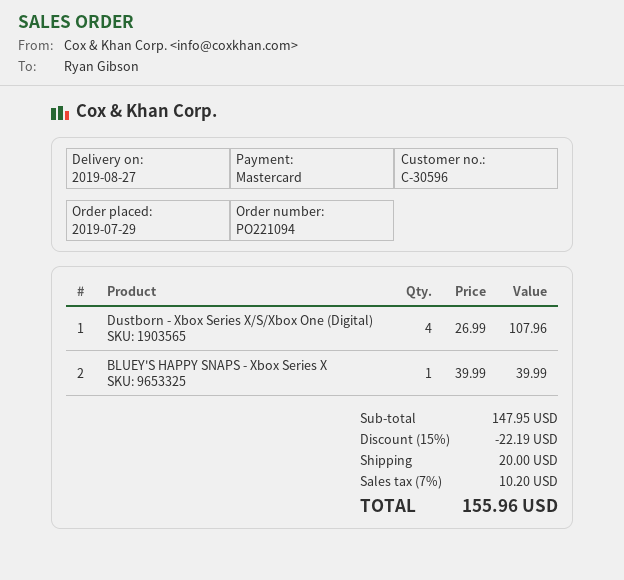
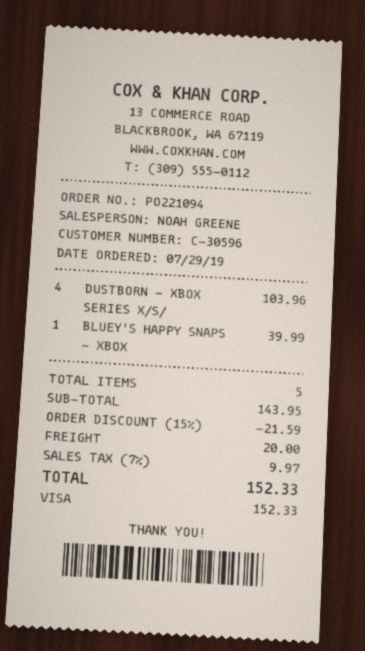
payment method: Mastercard -> Visa
Dustborn - Xbox Series X/S/Xbox One (Digital): 4 for 107.96 -> 4 for 103.96
subtotal: 147.95 -> 143.95
discount: 15% = 22.19 -> 15% = 21.59
tax: 7% = 10.20 -> 7% = 9.97
total: 155.96 -> 152.33

